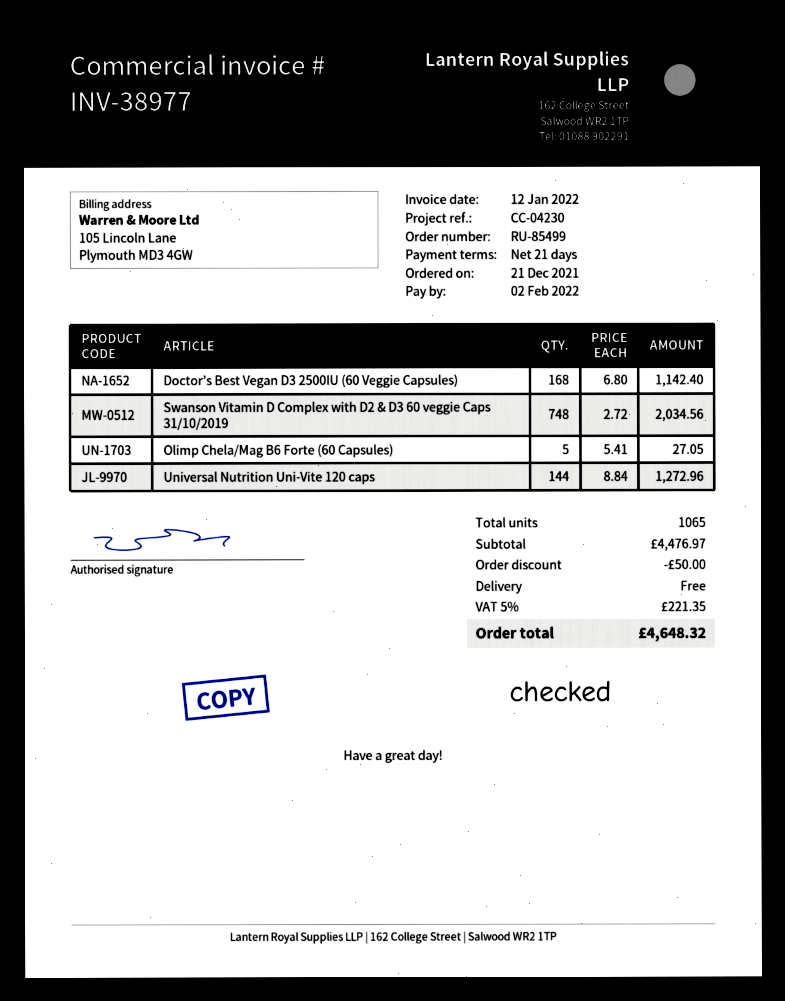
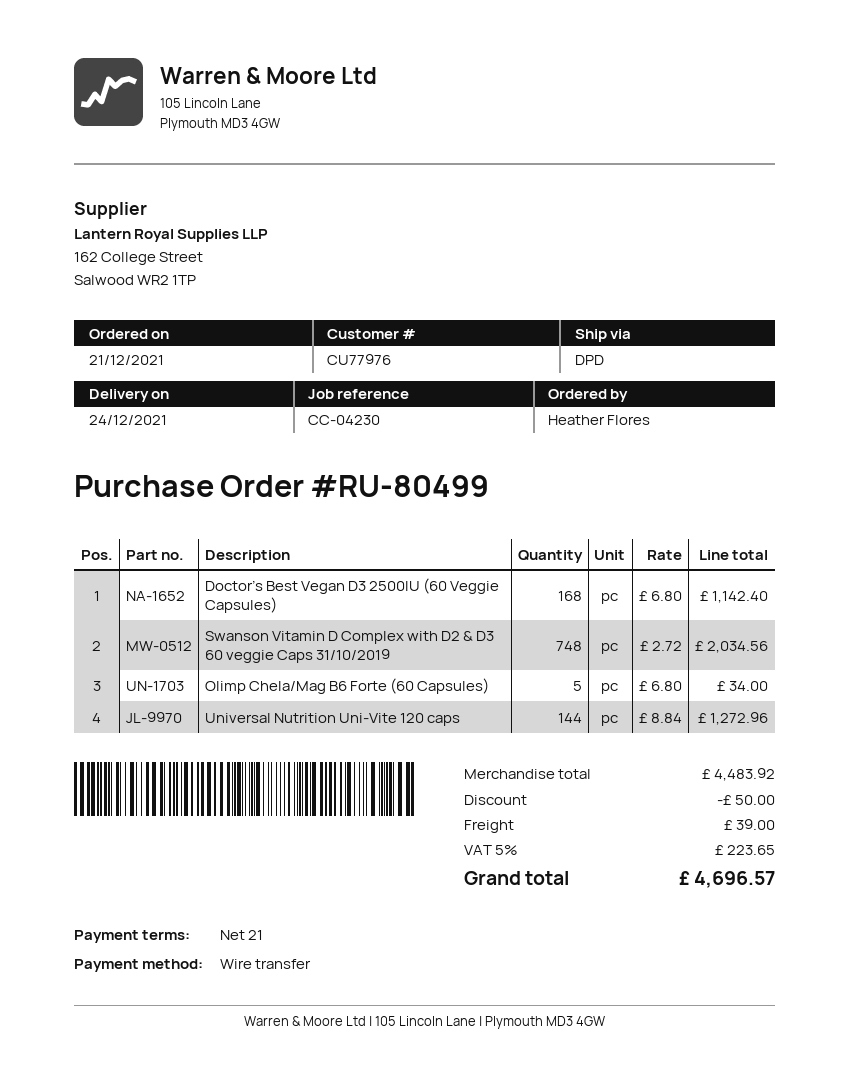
order number: RU-85499 -> RU-80499
Olimp Chela/Mag B6 Forte (60 Capsules): 5 x 5.41 = 27.05 -> 5 x 6.80 = 34.00
subtotal: 4476.97 -> 4483.92
shipping: 0.00 -> 39.00
tax: 5% = 221.35 -> 5% = 223.65
total: 4648.32 -> 4696.57

